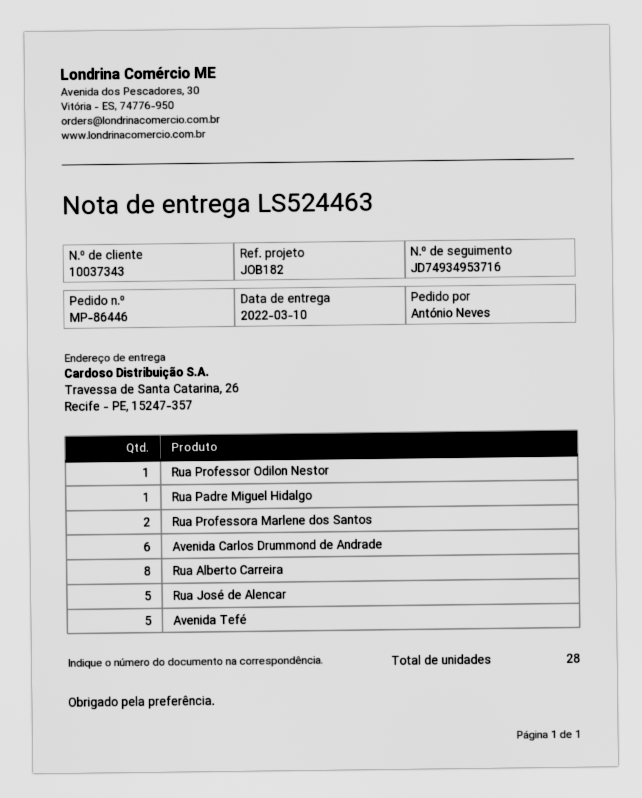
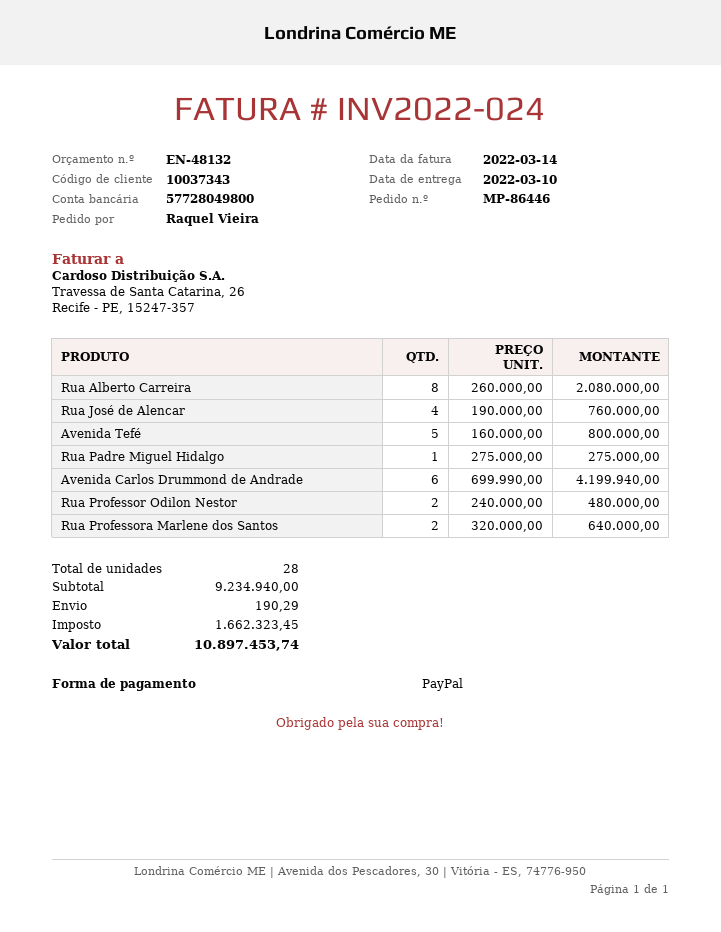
ordered by: António Neves -> Raquel Vieira
Rua Professor Odilon Nestor: 1 -> 2
Rua José de Alencar: 5 -> 4

